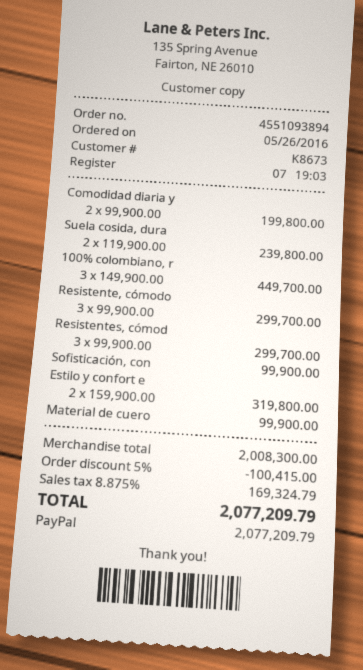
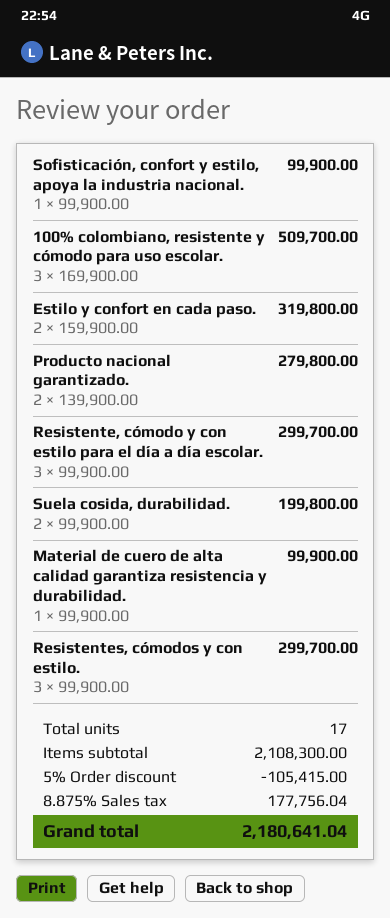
Comodidad diaria y: 2 x 99900.00 = 199800.00 -> none
Suela cosida, dura: 2 x 119900.00 = 239800.00 -> 2 x 99900.00 = 199800.00
100% colombiano, r: 3 x 149900.00 = 449700.00 -> 3 x 169900.00 = 509700.00
Producto nacional garantizado.: none -> 2 x 139900.00 = 279800.00
subtotal: 2008300.00 -> 2108300.00
discount: 5% = 100415.00 -> 5% = 105415.00
tax: 8.875% = 169324.79 -> 8.875% = 177756.04
total: 2077209.79 -> 2180641.04

